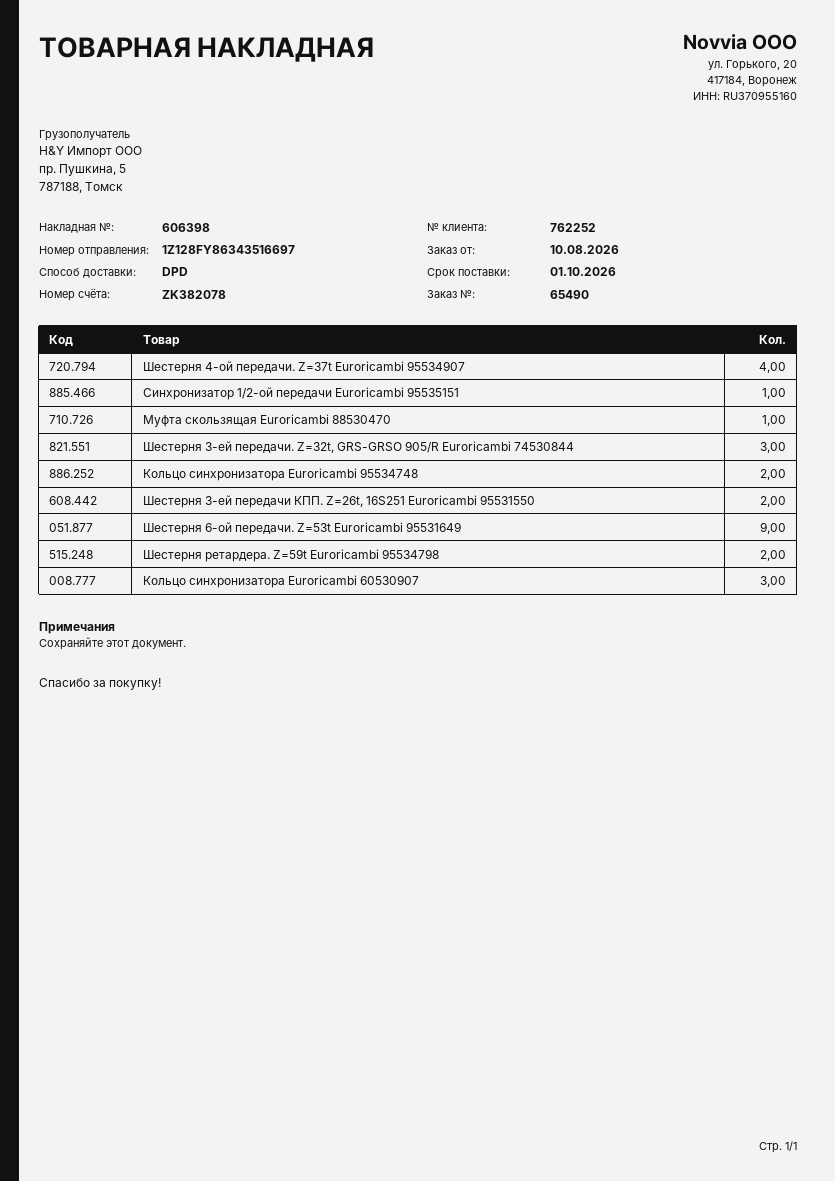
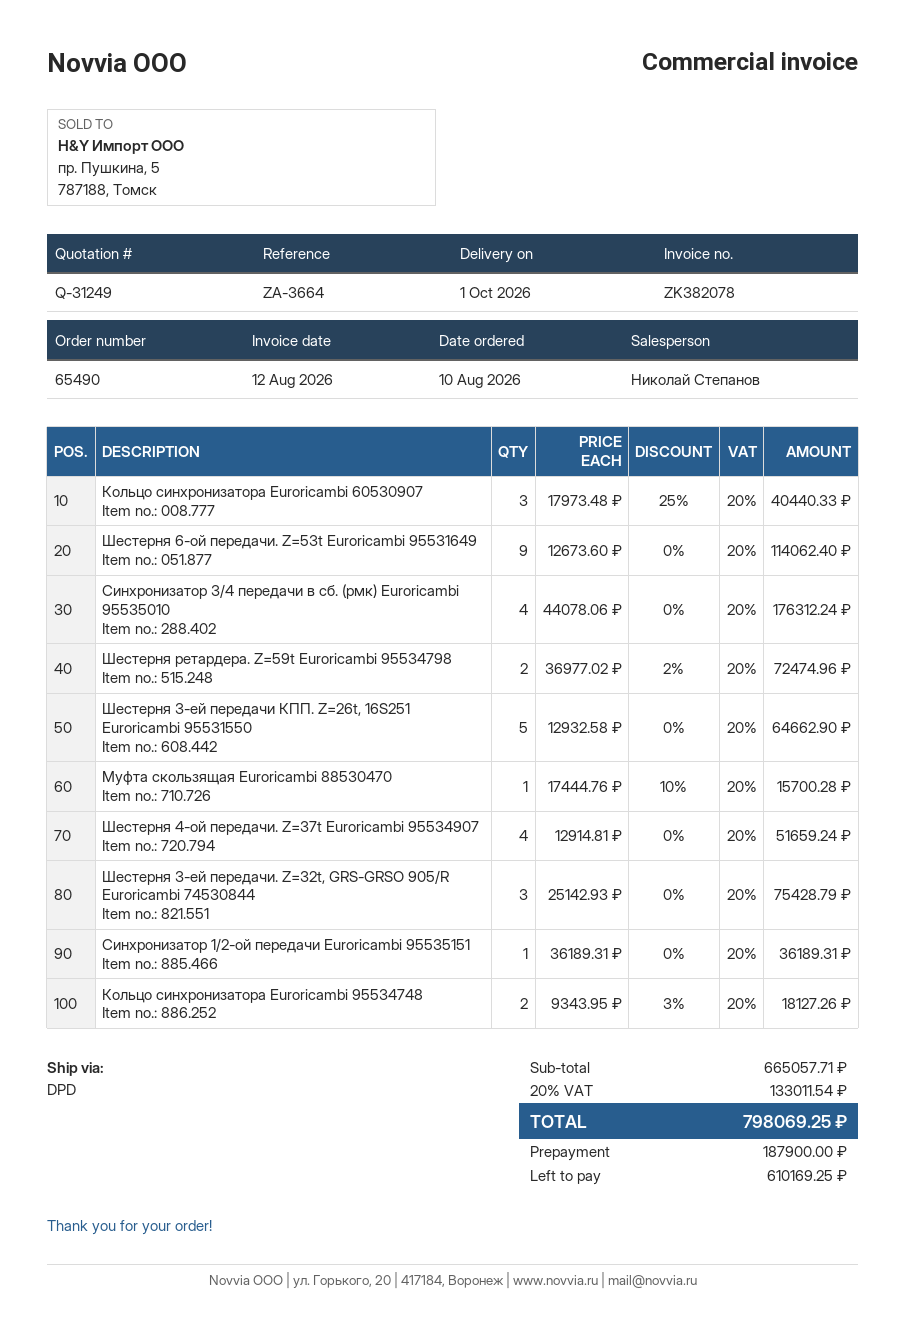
Шестерня 3-ей передачи КПП. Z=26t, 16S251 Euroricambi 95531550: 2 -> 5
Синхронизатор 3/4 передачи в сб. (рмк) Euroricambi 95535010: none -> 4

